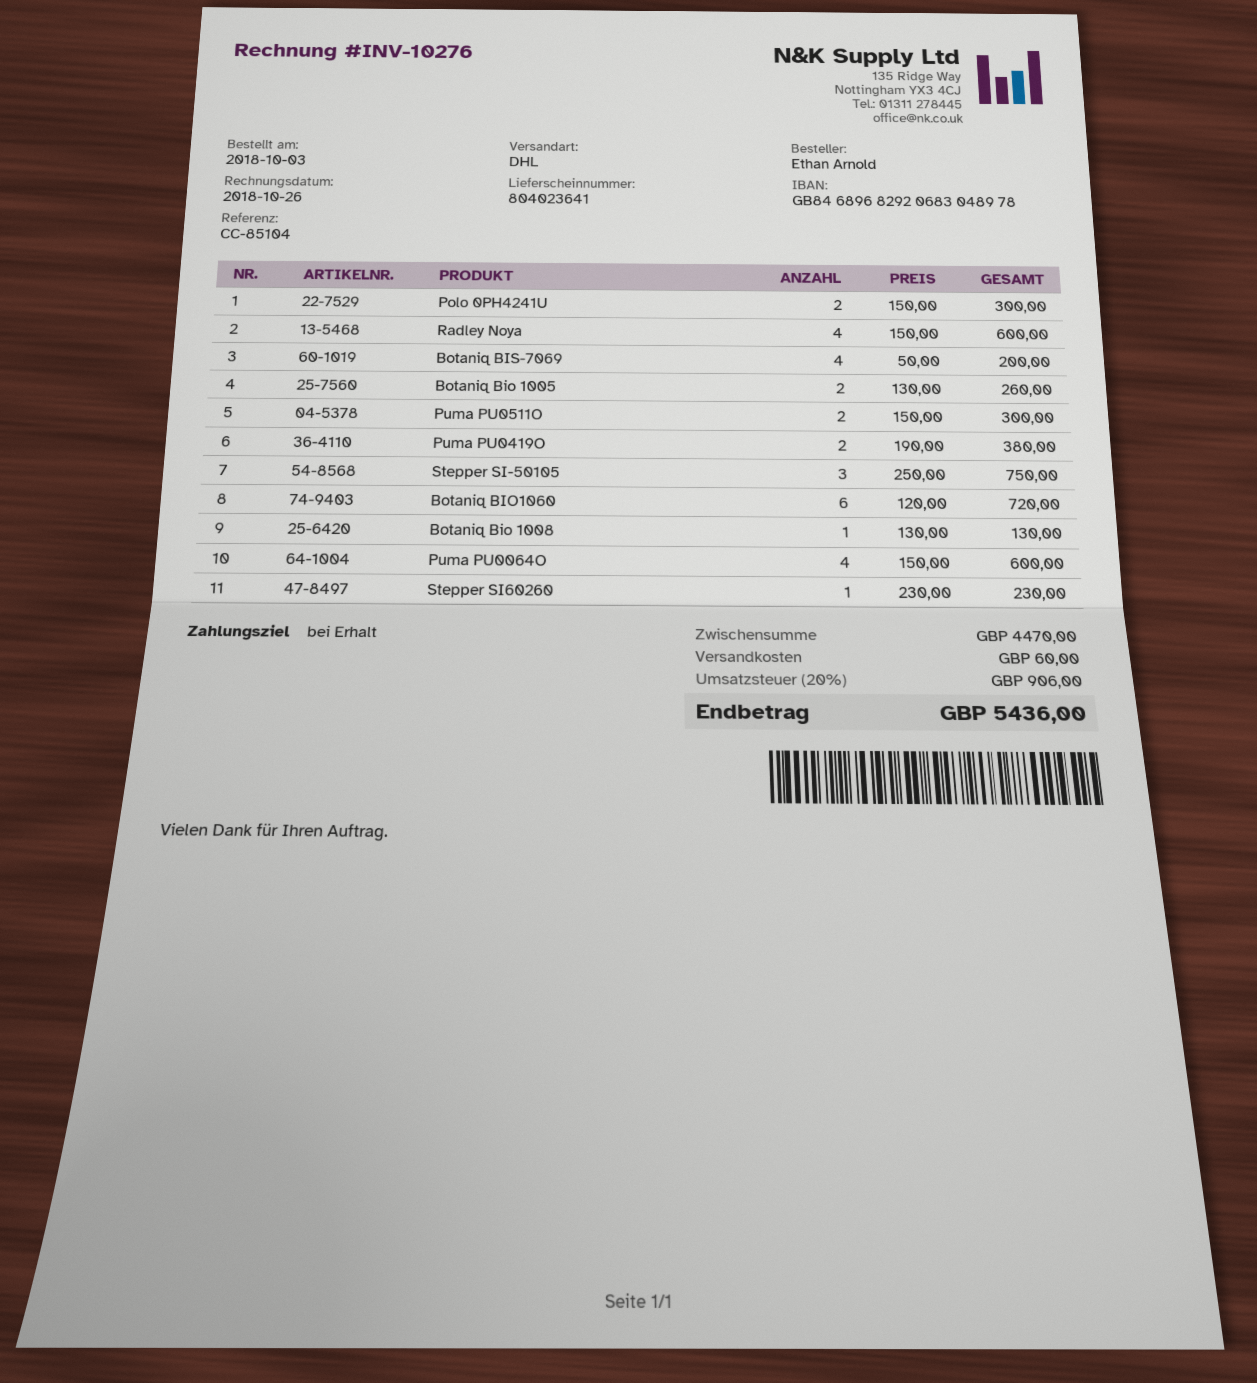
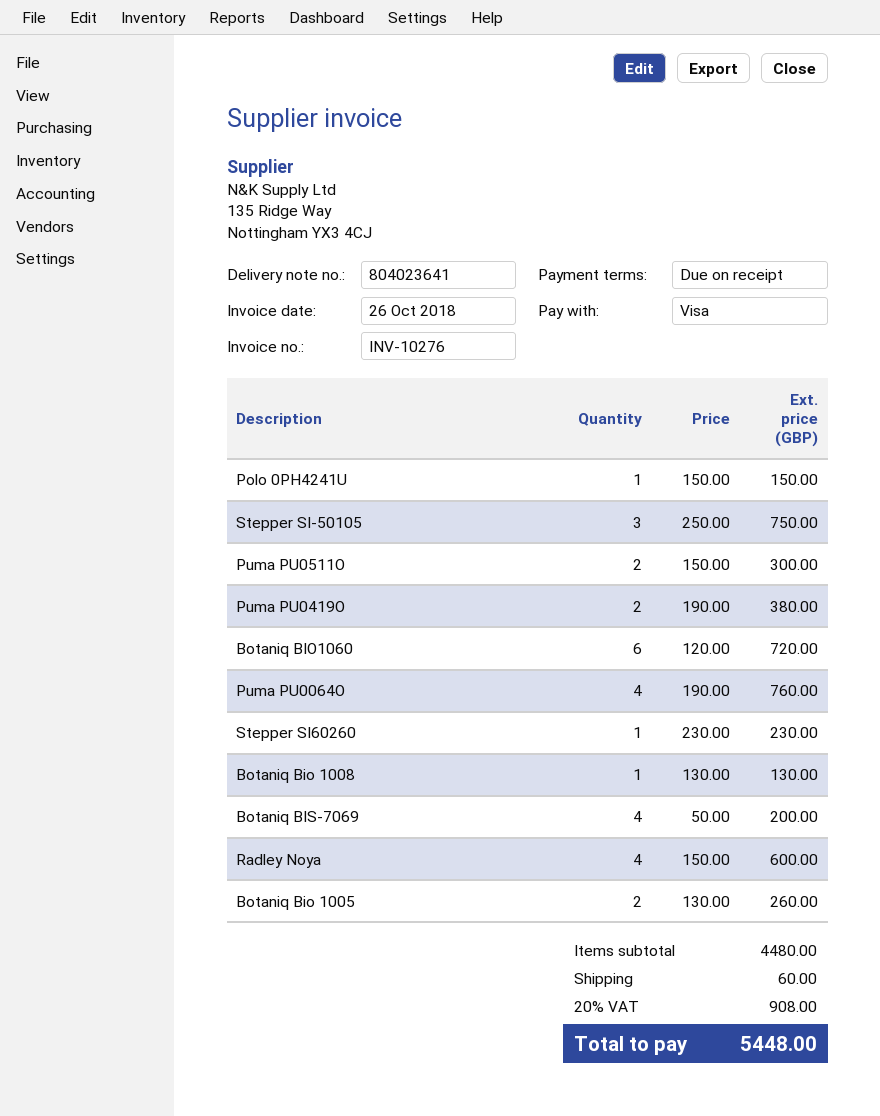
Polo 0PH4241U: 2 x 150.00 = 300.00 -> 1 x 150.00 = 150.00
Puma PU0064O: 4 x 150.00 = 600.00 -> 4 x 190.00 = 760.00
subtotal: 4470.00 -> 4480.00
tax: 20% = 906.00 -> 20% = 908.00
total: 5436.00 -> 5448.00

